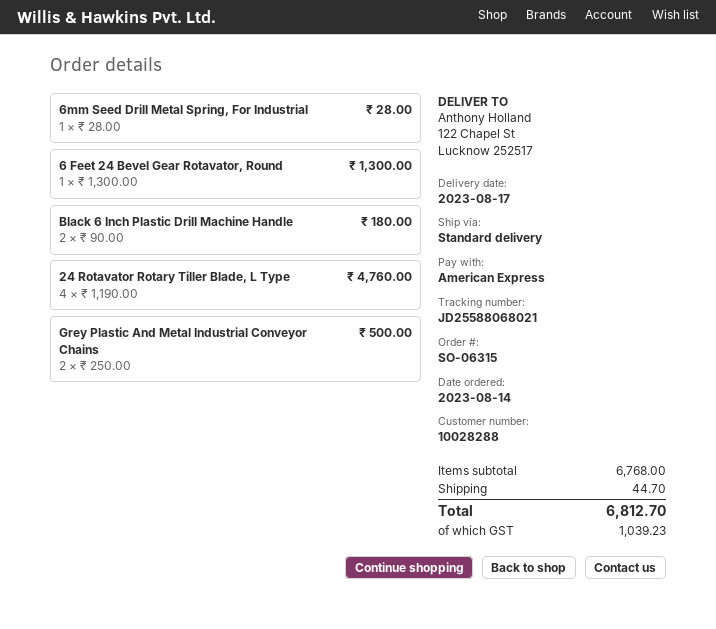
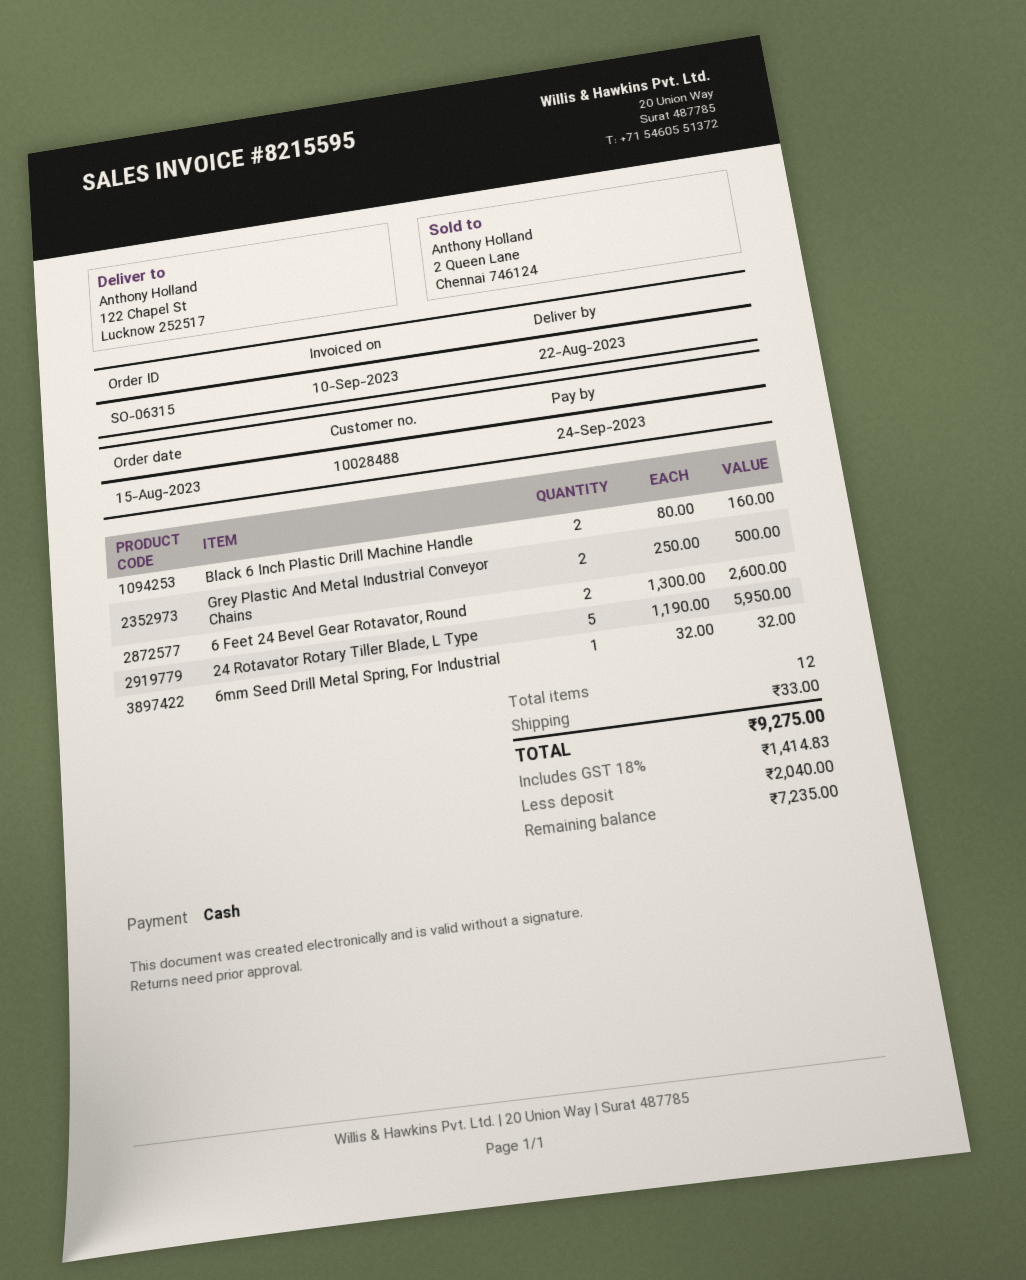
order date: 2023-08-14 -> 2023-08-15
delivery date: 2023-08-17 -> 2023-08-22
customer number: 10028288 -> 10028488
payment method: American Express -> cash
6mm Seed Drill Metal Spring, For Industrial: 1 x 28.00 = 28.00 -> 1 x 32.00 = 32.00
6 Feet 24 Bevel Gear Rotavator, Round: 1 x 1300.00 = 1300.00 -> 2 x 1300.00 = 2600.00
Black 6 Inch Plastic Drill Machine Handle: 2 x 90.00 = 180.00 -> 2 x 80.00 = 160.00
24 Rotavator Rotary Tiller Blade, L Type: 4 x 1190.00 = 4760.00 -> 5 x 1190.00 = 5950.00
shipping: 44.70 -> 33.00
tax: 1039.23 -> 1414.83
total: 6812.70 -> 9275.00

